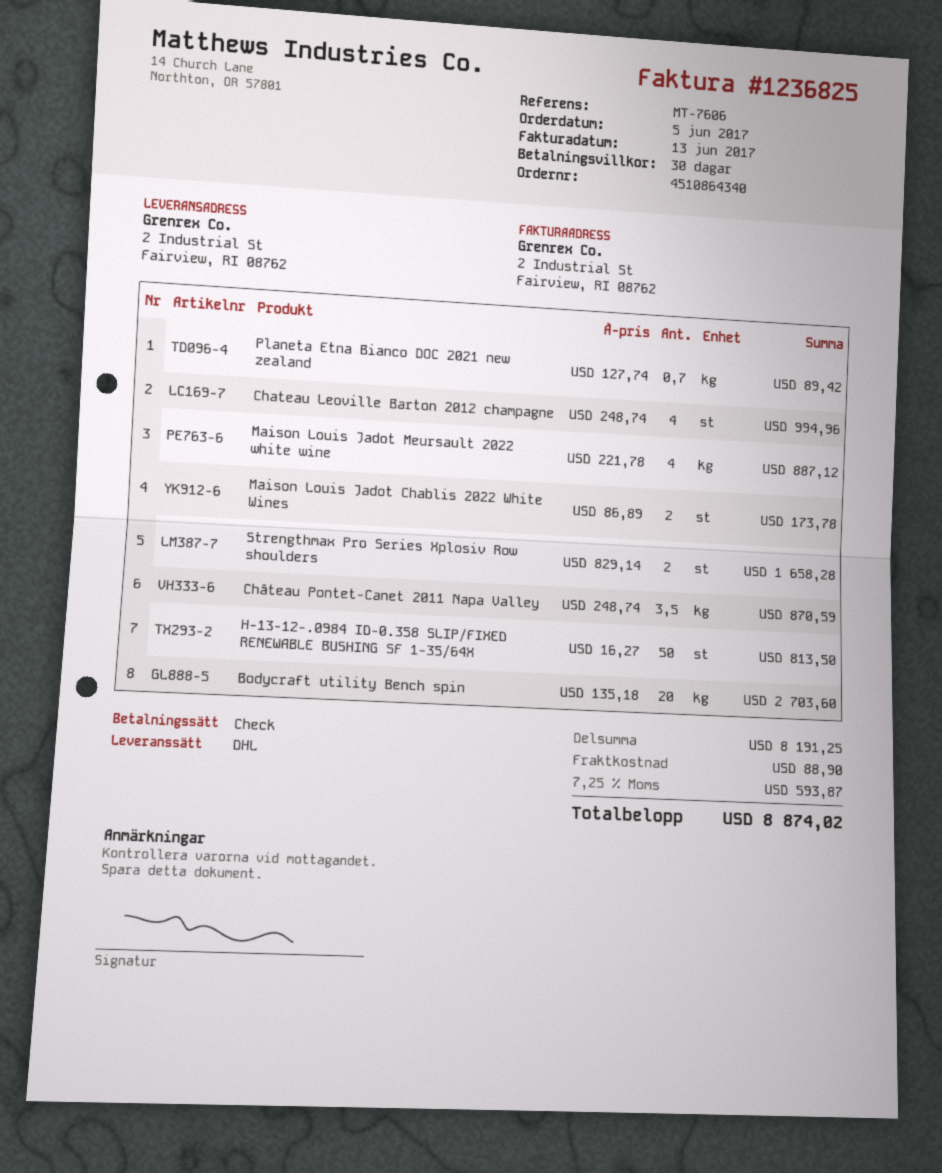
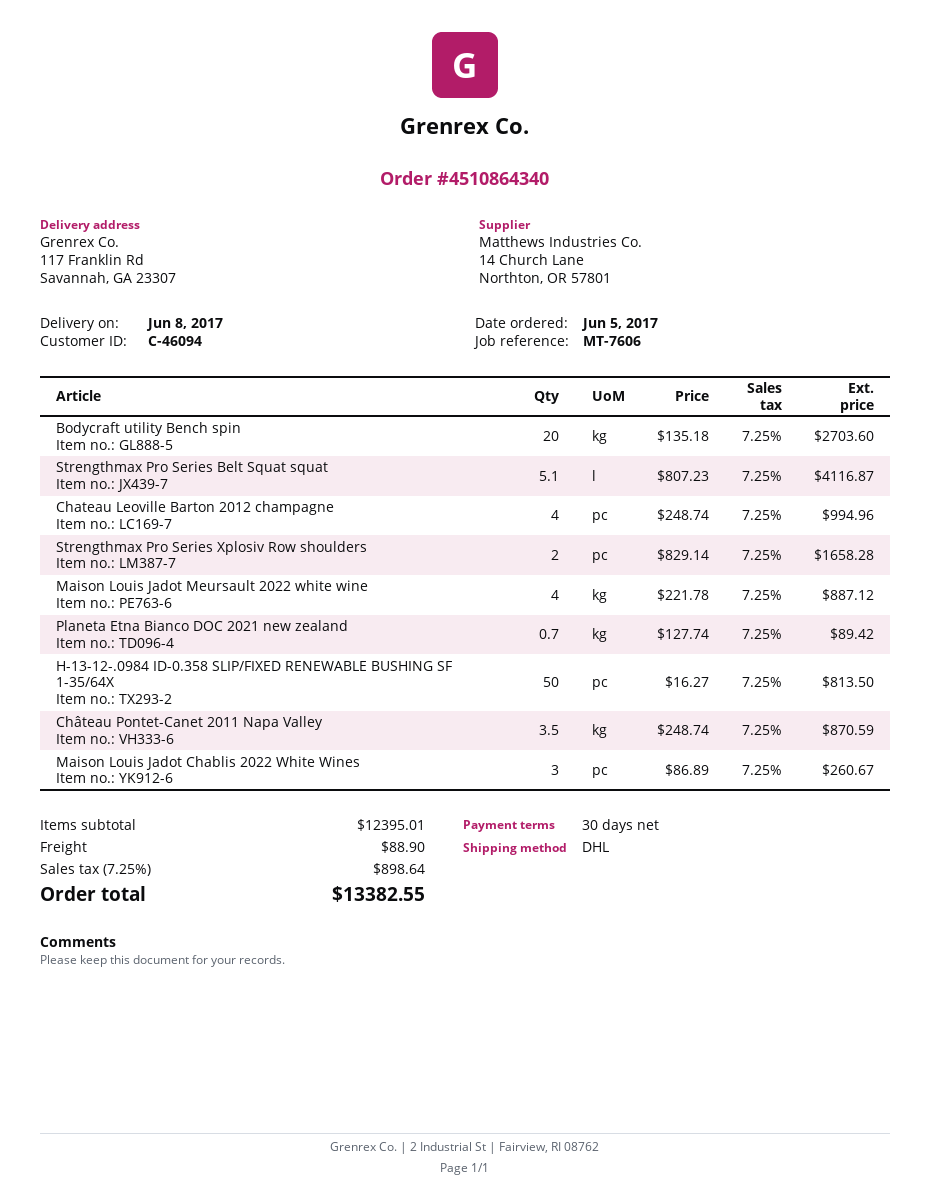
ship to: 2 Industrial St, Fairview, RI 08762 -> 117 Franklin Rd, Savannah, GA 23307
Maison Louis Jadot Chablis 2022 White Wines: 2 x 86.89 = 173.78 -> 3 x 86.89 = 260.67
Strengthmax Pro Series Belt Squat squat: none -> 5.1 x 807.23 = 4116.87
subtotal: 8191.25 -> 12395.01
tax: 7.25% = 593.87 -> 7.25% = 898.64
total: 8874.02 -> 13382.55

